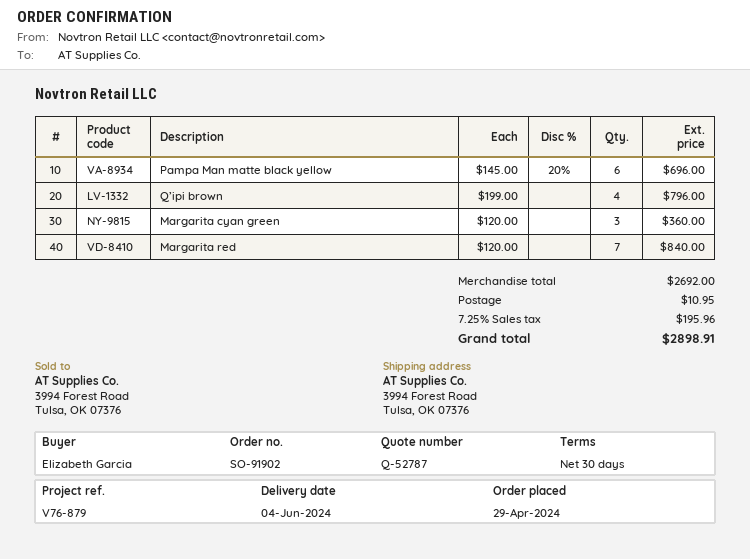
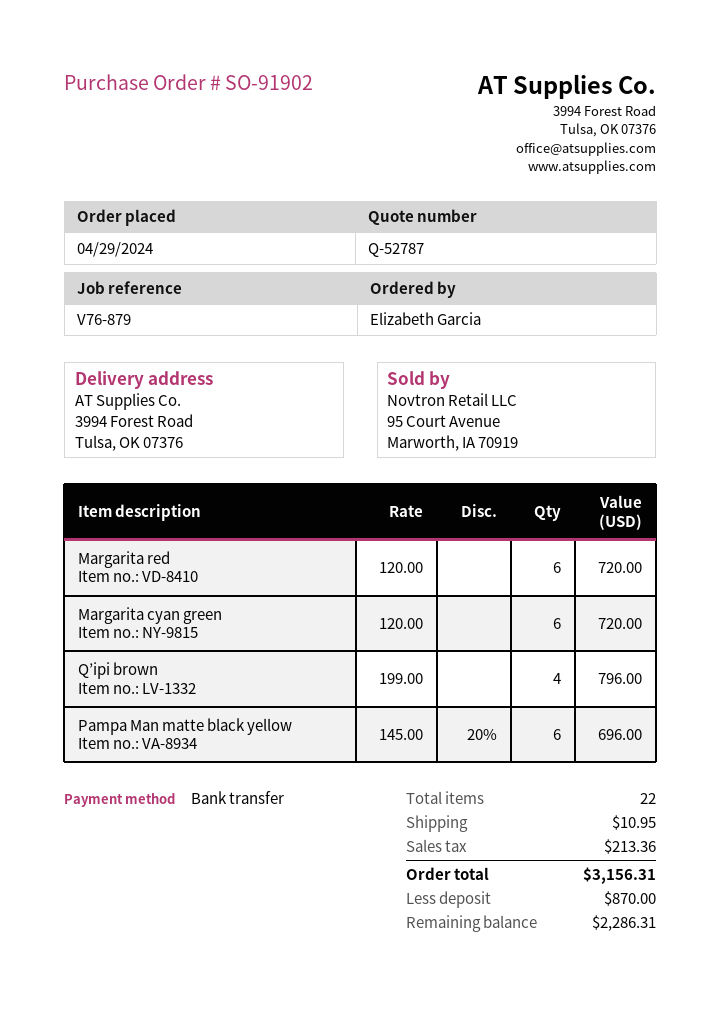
Margarita cyan green: 3 x 120.00 = 360.00 -> 6 x 120.00 = 720.00
Margarita red: 7 x 120.00 = 840.00 -> 6 x 120.00 = 720.00
tax: 195.96 -> 213.36
total: 2898.91 -> 3156.31

